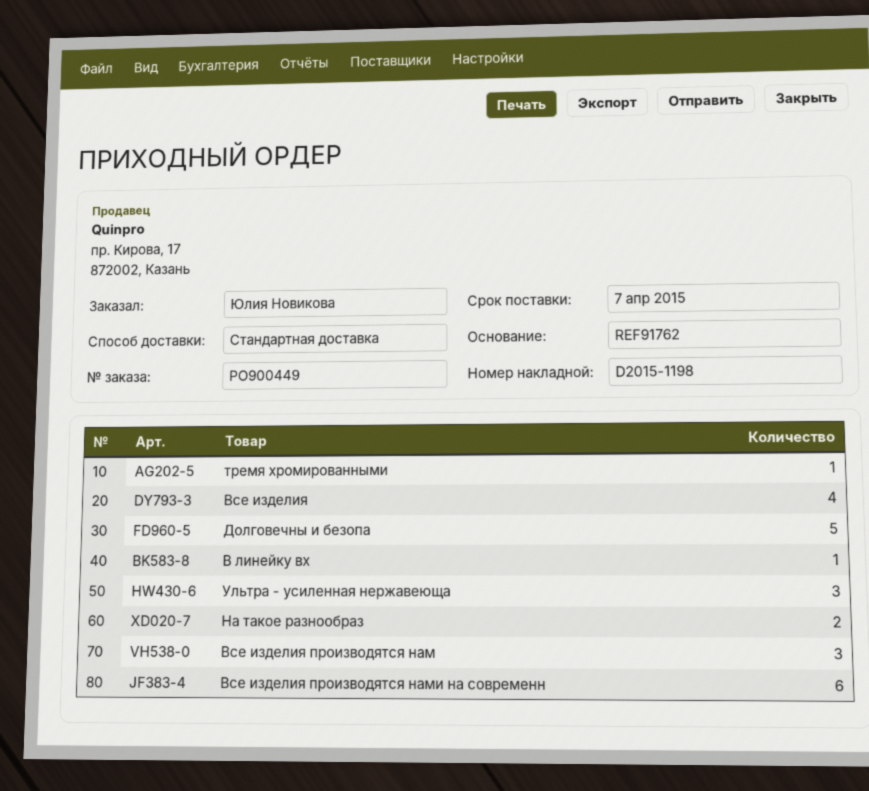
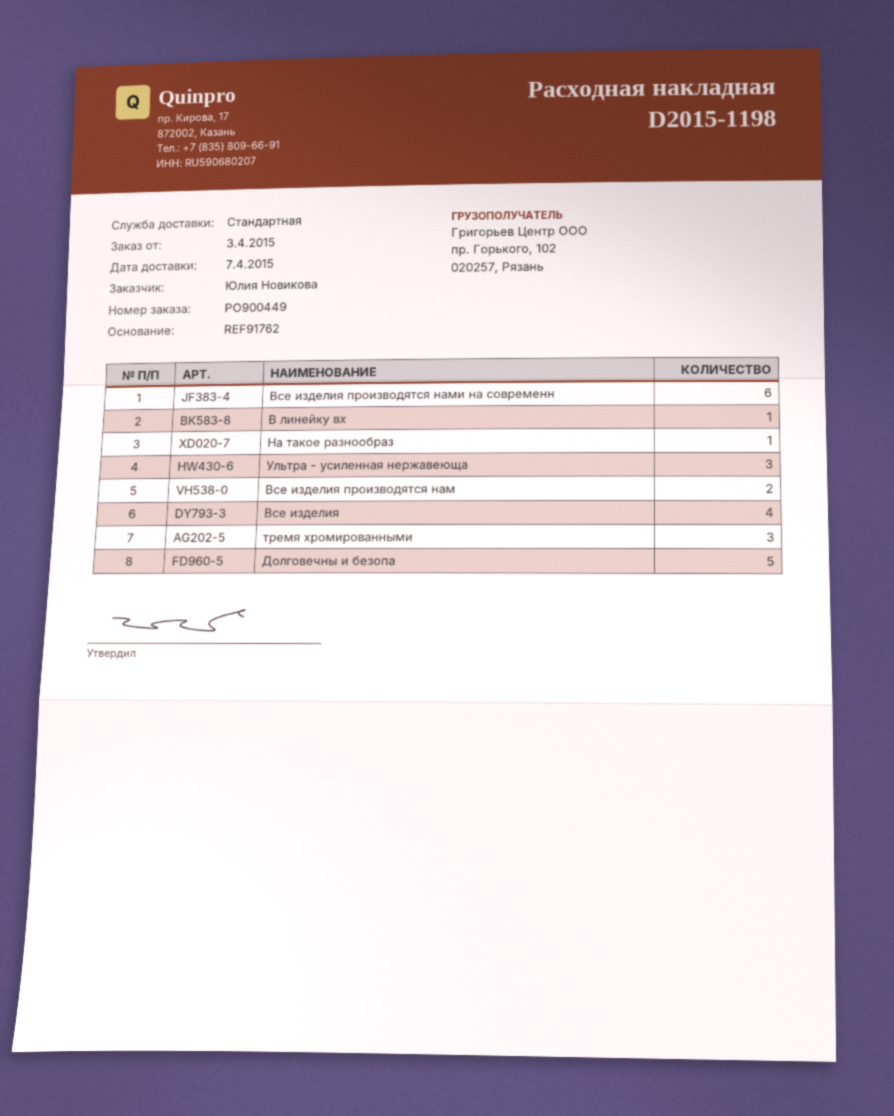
тремя хромированными: 1 -> 3
На такое разнообраз: 2 -> 1
Все изделия производятся нам: 3 -> 2

